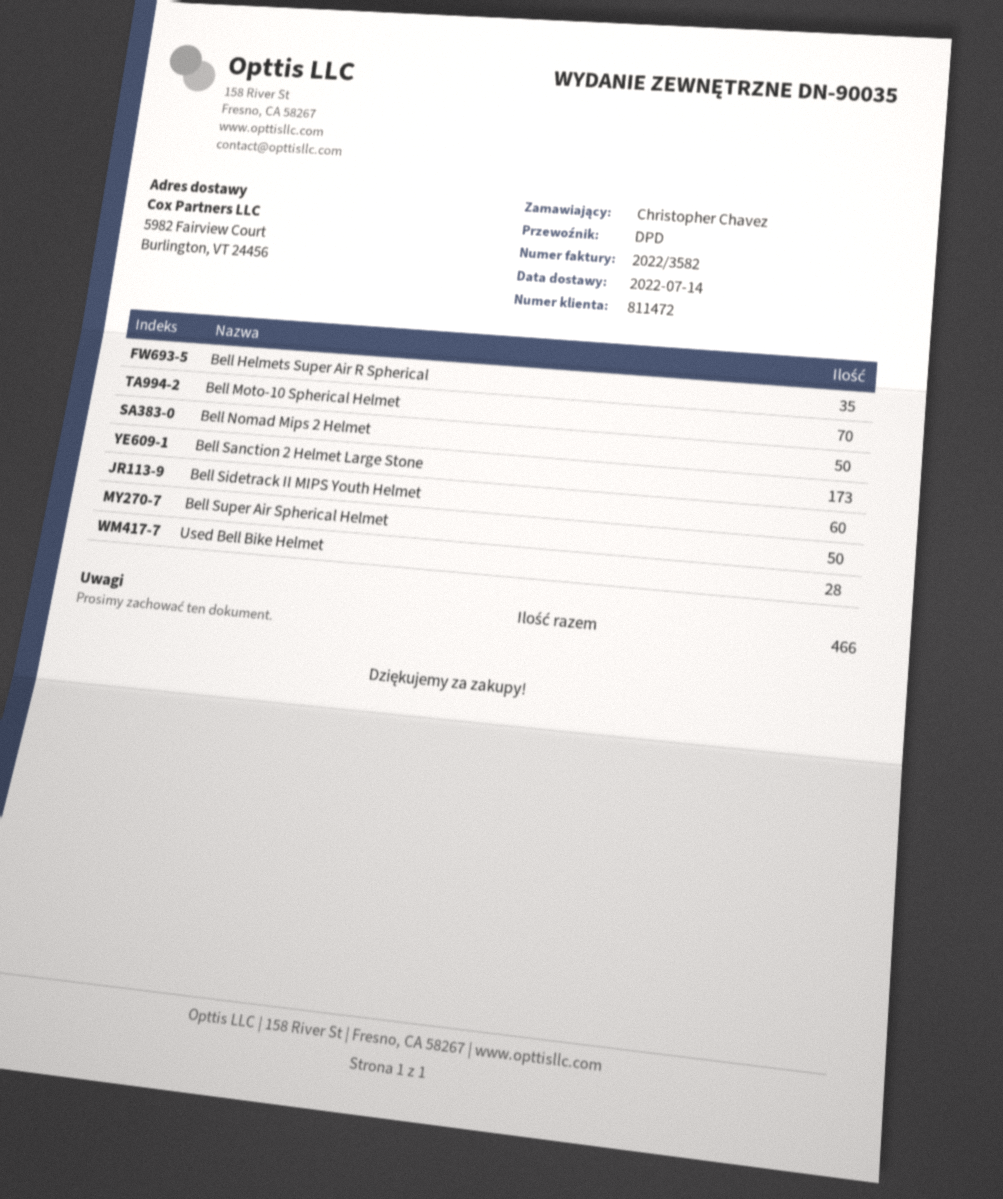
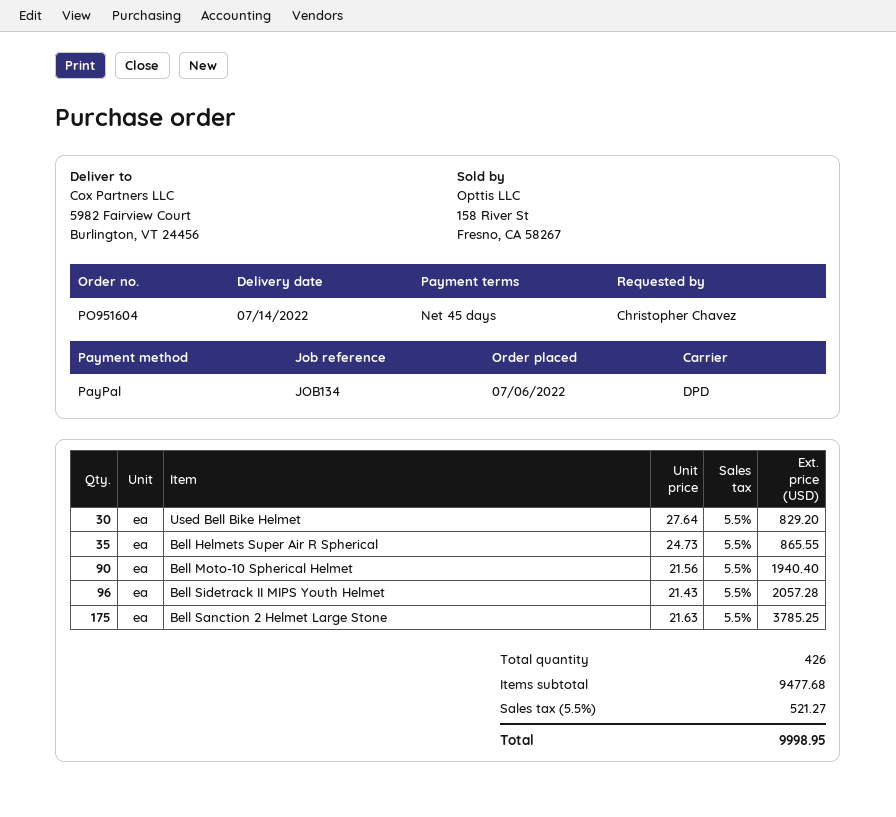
Bell Moto-10 Spherical Helmet: 70 -> 90
Bell Nomad Mips 2 Helmet: 50 -> none
Bell Sanction 2 Helmet Large Stone: 173 -> 175
Bell Sidetrack II MIPS Youth Helmet: 60 -> 96
Bell Super Air Spherical Helmet: 50 -> none
Used Bell Bike Helmet: 28 -> 30
total quantity: 466 -> 426

